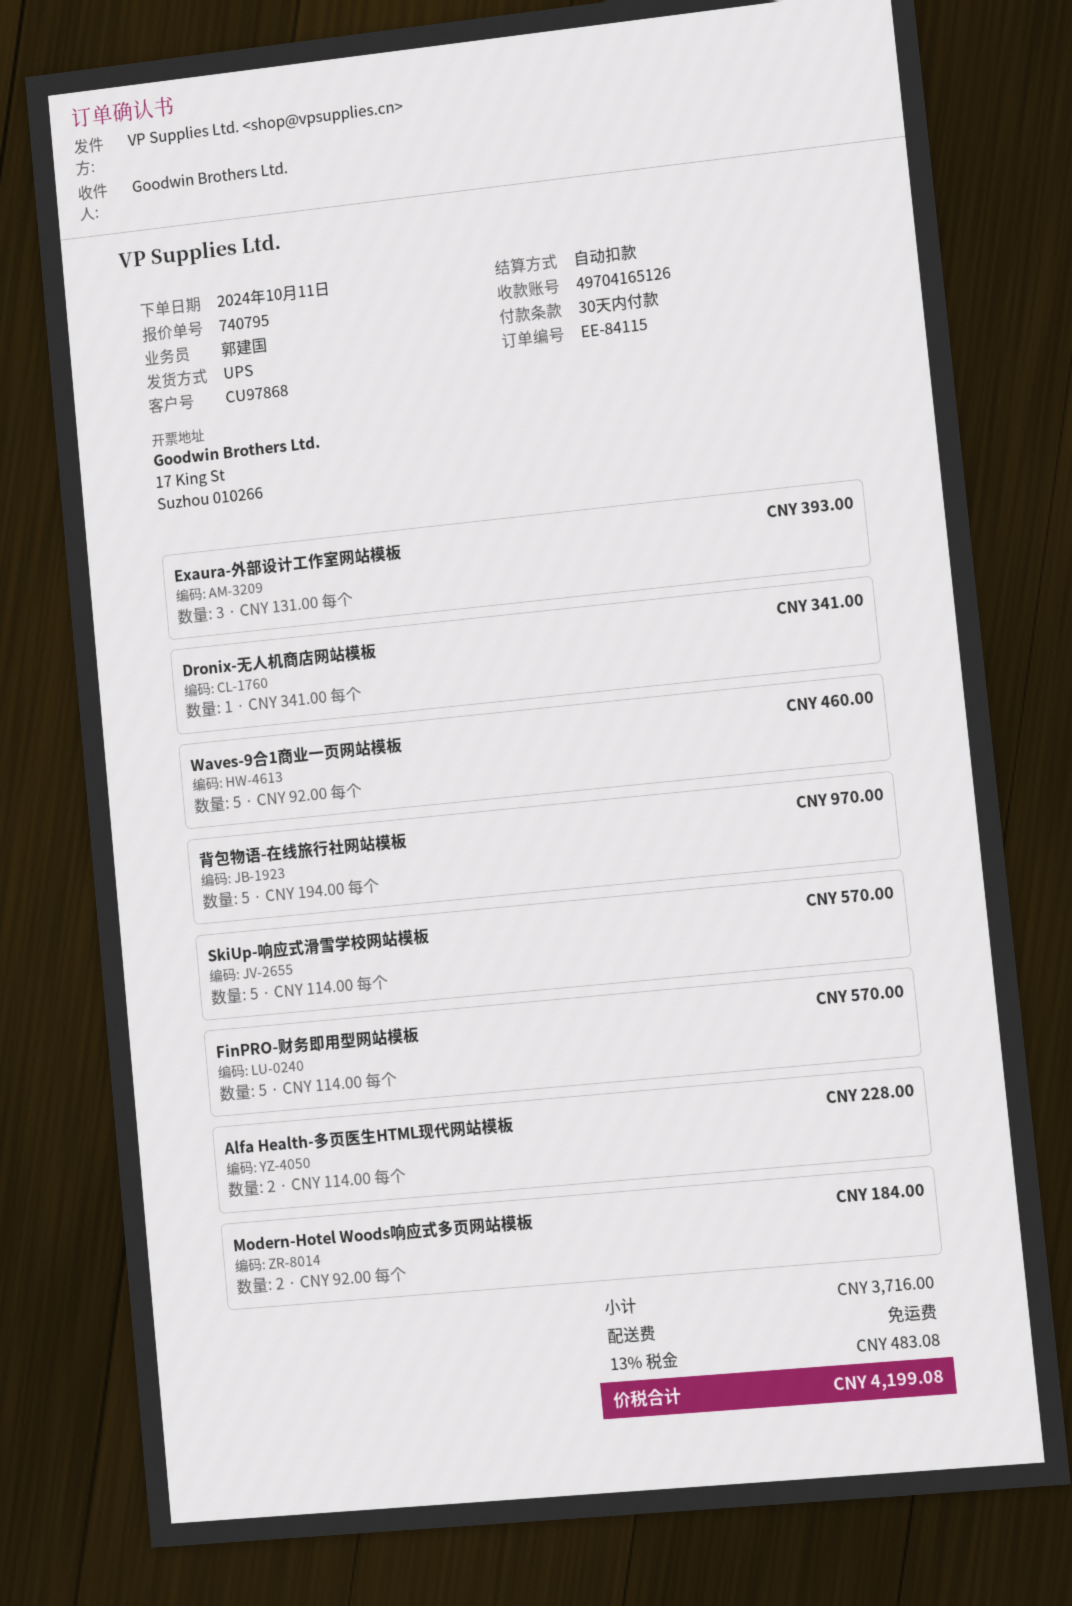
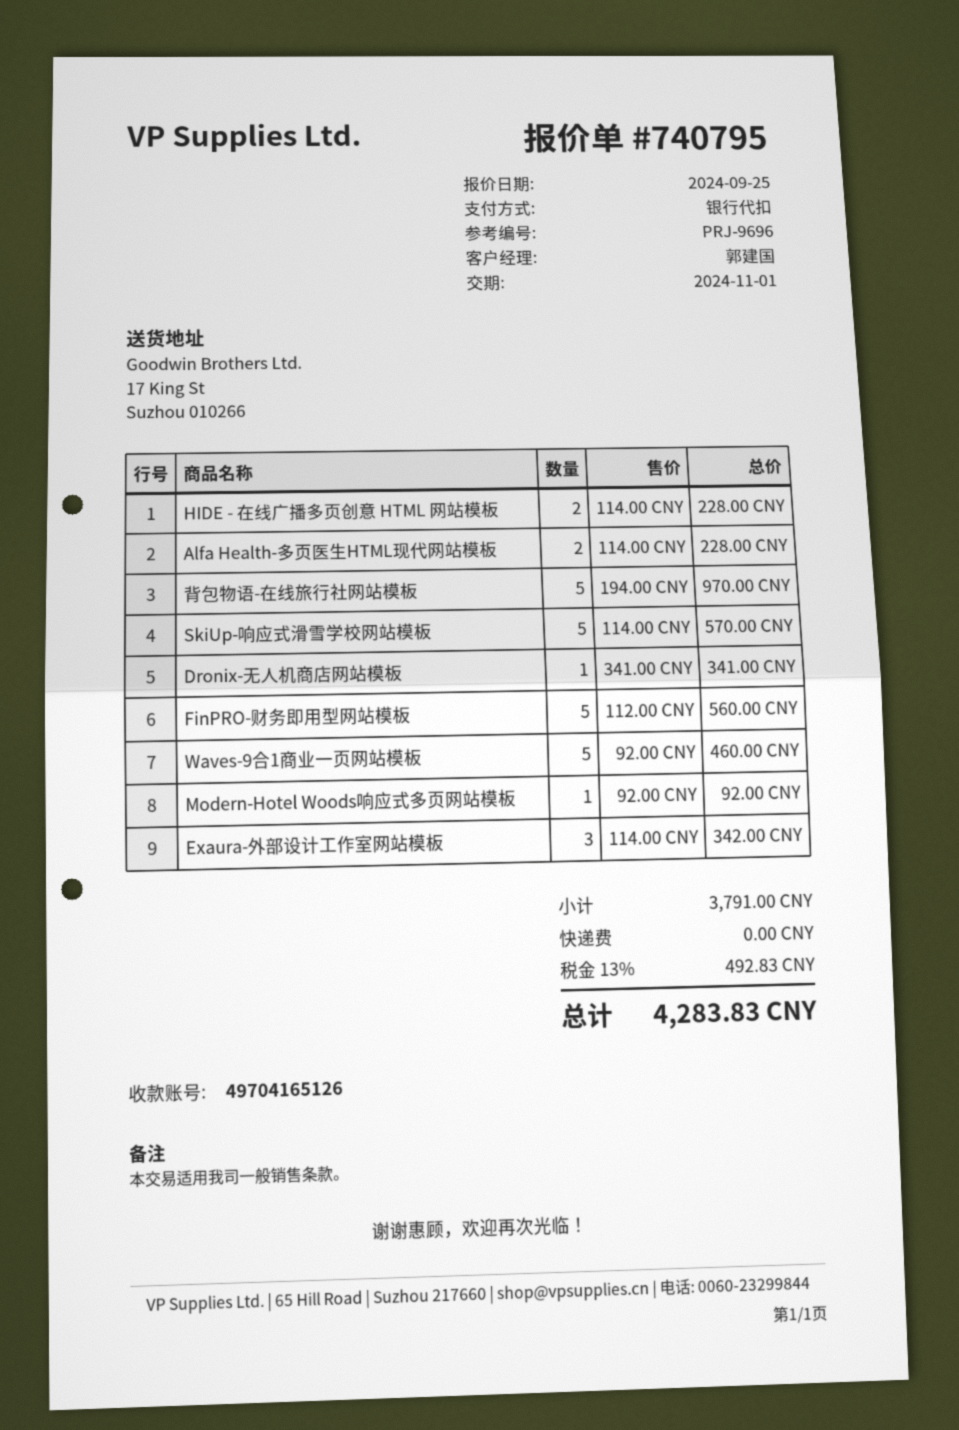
Exaura-外部设计工作室网站模板: 3 x 131.00 = 393.00 -> 3 x 114.00 = 342.00
FinPRO-财务即用型网站模板: 5 x 114.00 = 570.00 -> 5 x 112.00 = 560.00
Modern-Hotel Woods响应式多页网站模板: 2 x 92.00 = 184.00 -> 1 x 92.00 = 92.00
HIDE - 在线广播多页创意 HTML 网站模板: none -> 2 x 114.00 = 228.00
subtotal: 3716.00 -> 3791.00
tax: 13% = 483.08 -> 13% = 492.83
total: 4199.08 -> 4283.83

